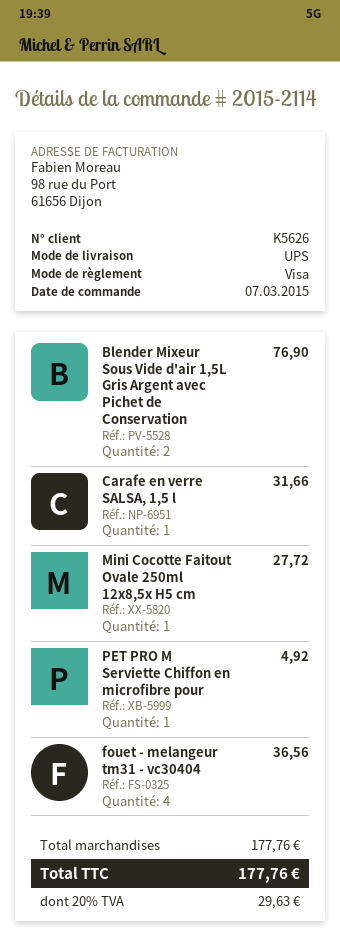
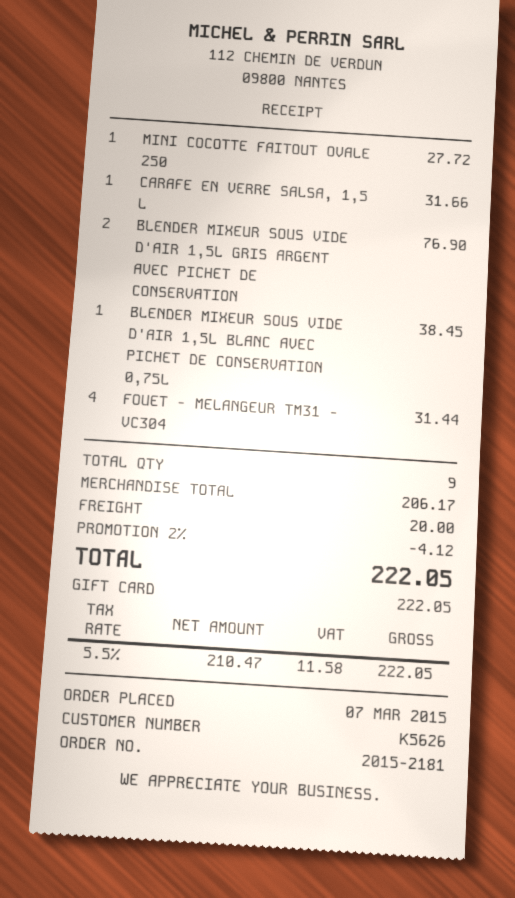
order number: 2015-2114 -> 2015-2181
payment method: Visa -> gift card
PET PRO M Serviette Chiffon en microfibre pour: 1 for 4.92 -> none
fouet - melangeur tm31 - vc30404: 4 for 36.56 -> 4 for 31.44
BLENDER MIXEUR SOUS VIDE D'AIR 1,5L BLANC AVEC PICHET DE CONSERVATION 0,75L: none -> 1 for 38.45
subtotal: 177.76 -> 206.17
discount: none -> 2% = 4.12
shipping: none -> 20.00
tax: 20% = 29.63 -> 5.5% = 11.58
total: 177.76 -> 222.05

